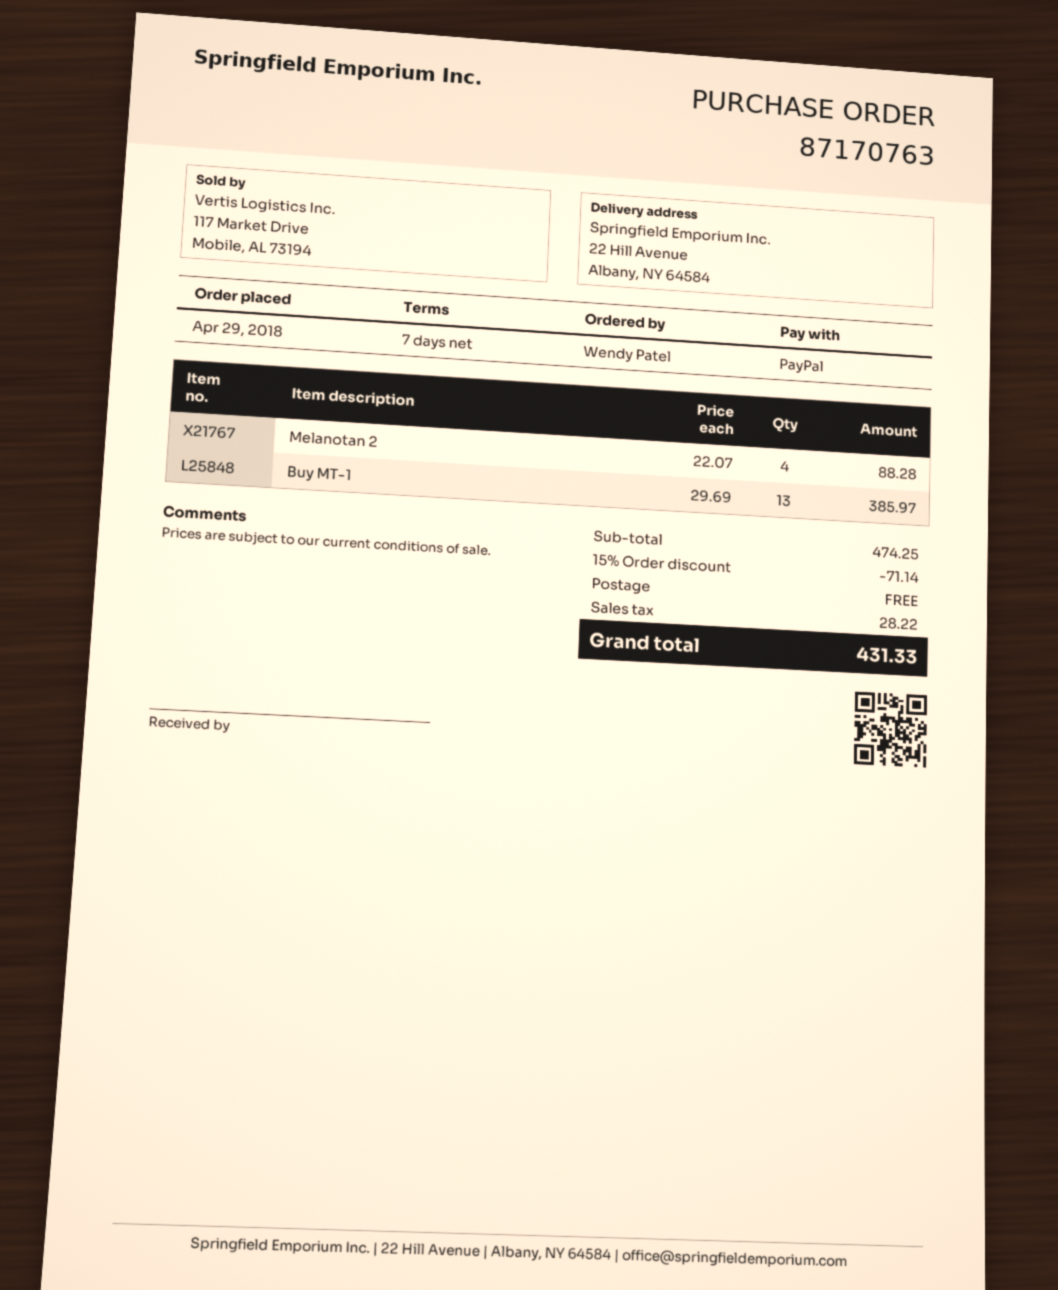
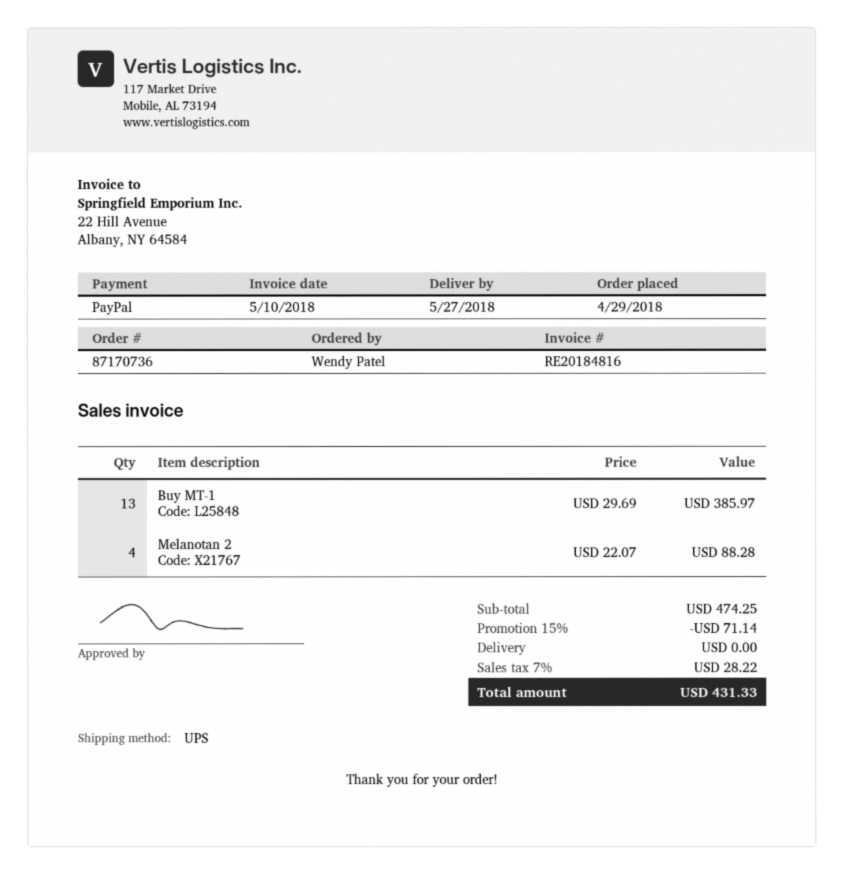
order number: 87170763 -> 87170736

